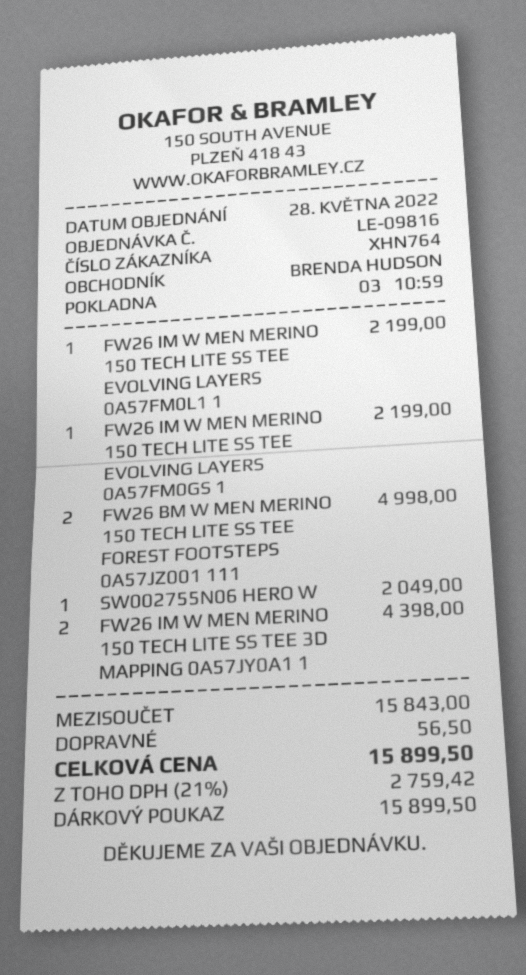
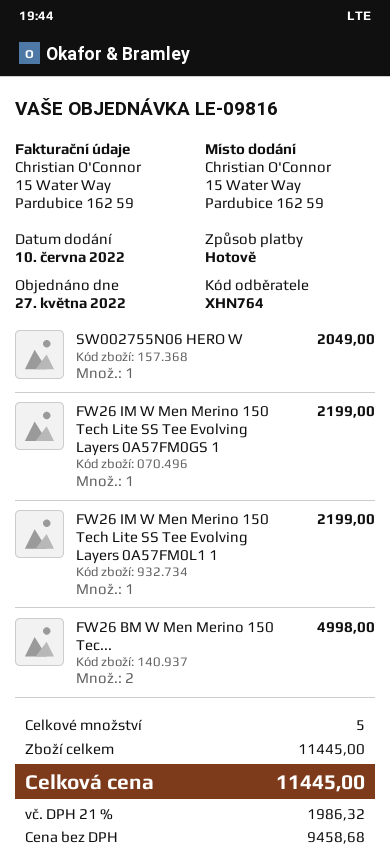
order date: 2022-05-28 -> 2022-05-27
payment method: gift card -> cash
FW26 IM W MEN MERINO 150 TECH LITE SS TEE 3D MAPPING 0A57JY0A1 1: 2 for 4398.00 -> none
subtotal: 15843.00 -> 11445.00
shipping: 56.50 -> none
tax: 21% = 2759.42 -> 21% = 1986.32
total: 15899.50 -> 11445.00

